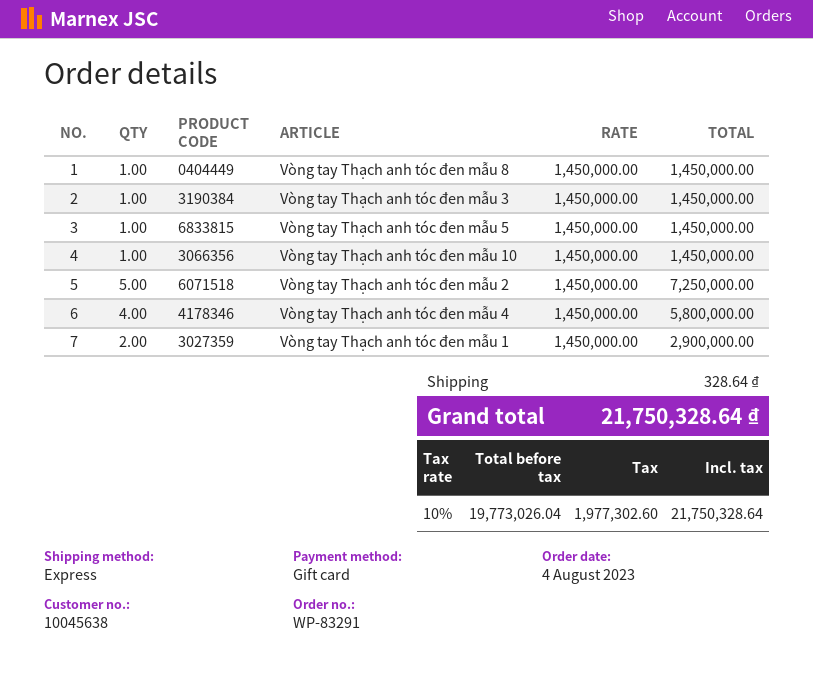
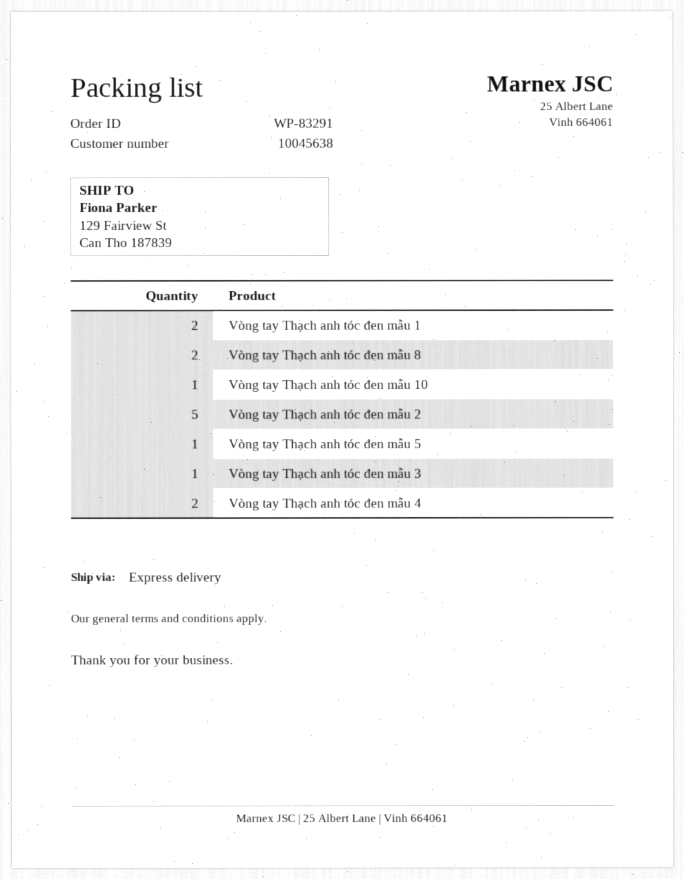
Vòng tay Thạch anh tóc đen mẫu 8: 1 -> 2
Vòng tay Thạch anh tóc đen mẫu 4: 4 -> 2

